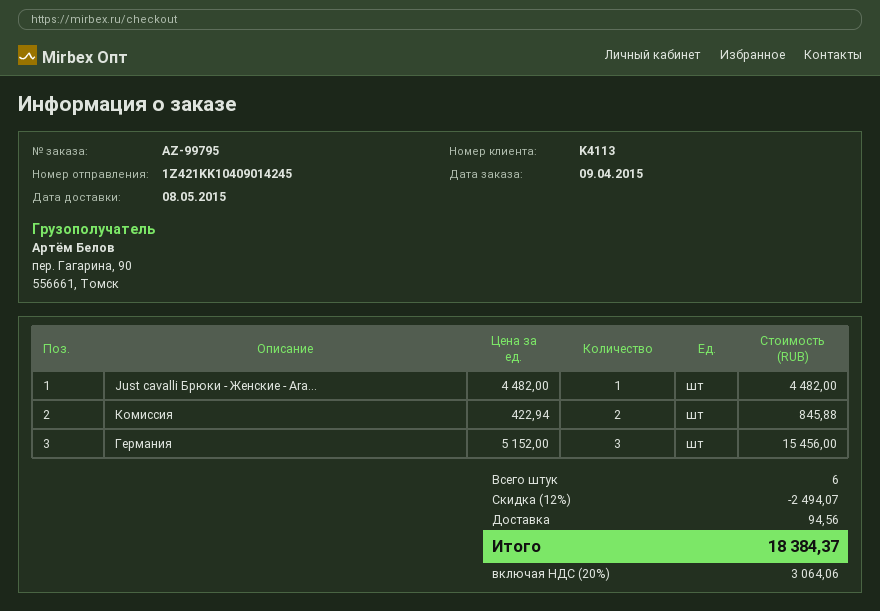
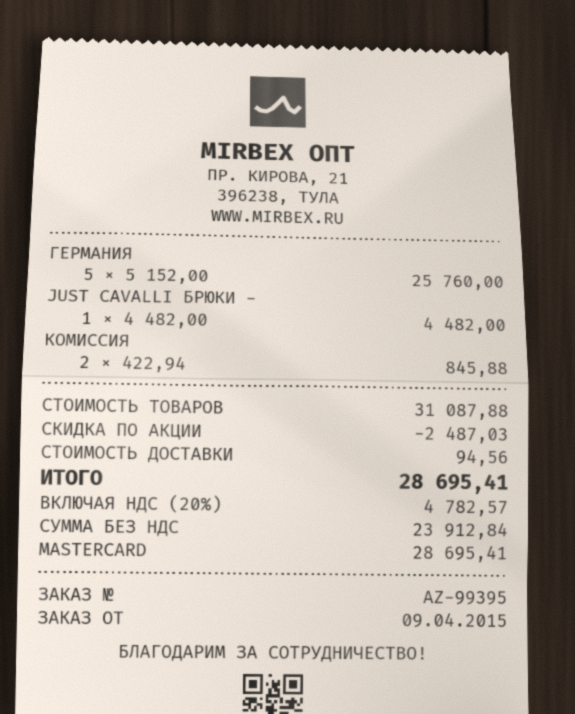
order number: AZ-99795 -> AZ-99395
Германия: 3 x 5152.00 = 15456.00 -> 5 x 5152.00 = 25760.00
discount: 2494.07 -> 2487.03
tax: 20% = 3064.06 -> 20% = 4782.57
total: 18384.37 -> 28695.41

